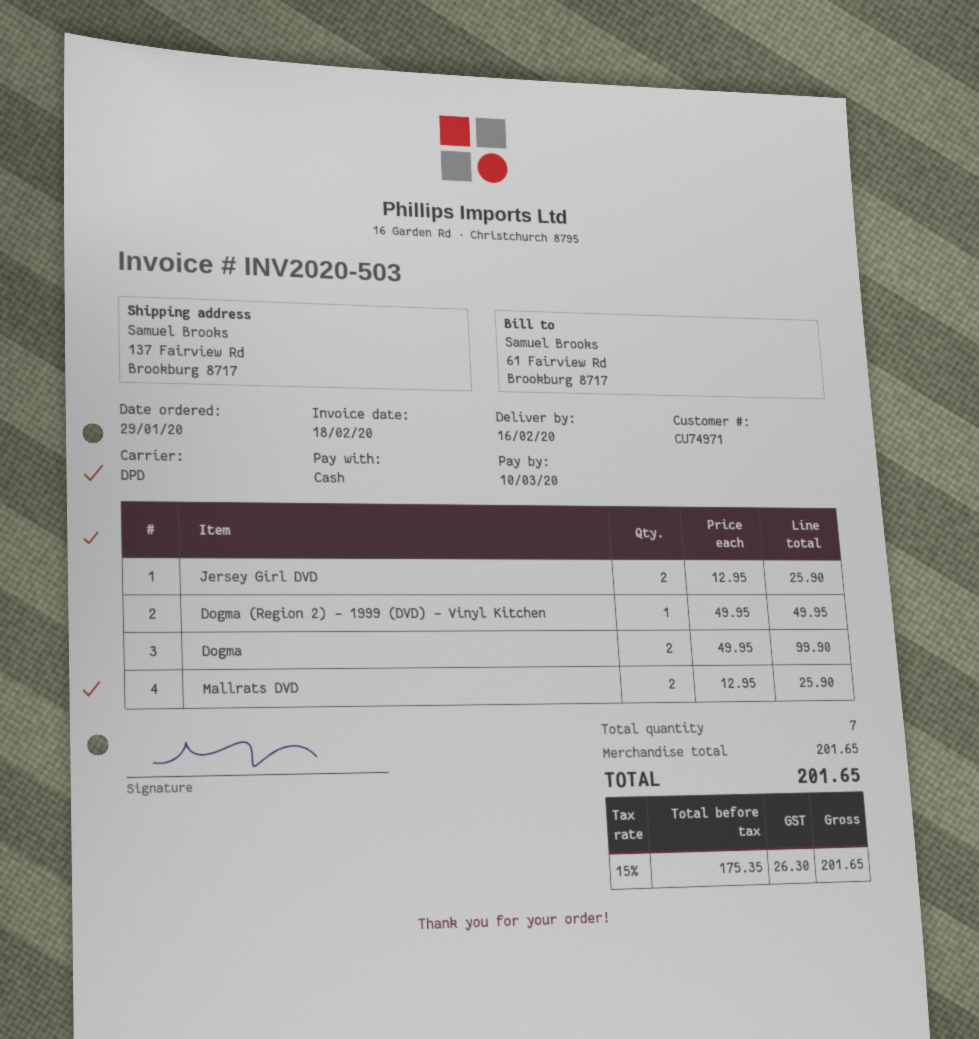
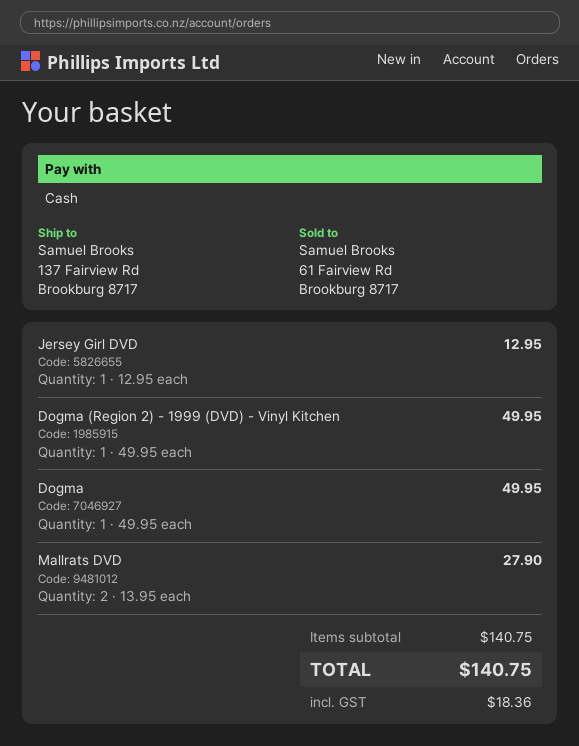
Jersey Girl DVD: 2 x 12.95 = 25.90 -> 1 x 12.95 = 12.95
Dogma: 2 x 49.95 = 99.90 -> 1 x 49.95 = 49.95
Mallrats DVD: 2 x 12.95 = 25.90 -> 2 x 13.95 = 27.90
subtotal: 201.65 -> 140.75
tax: 26.30 -> 18.36
total: 201.65 -> 140.75

